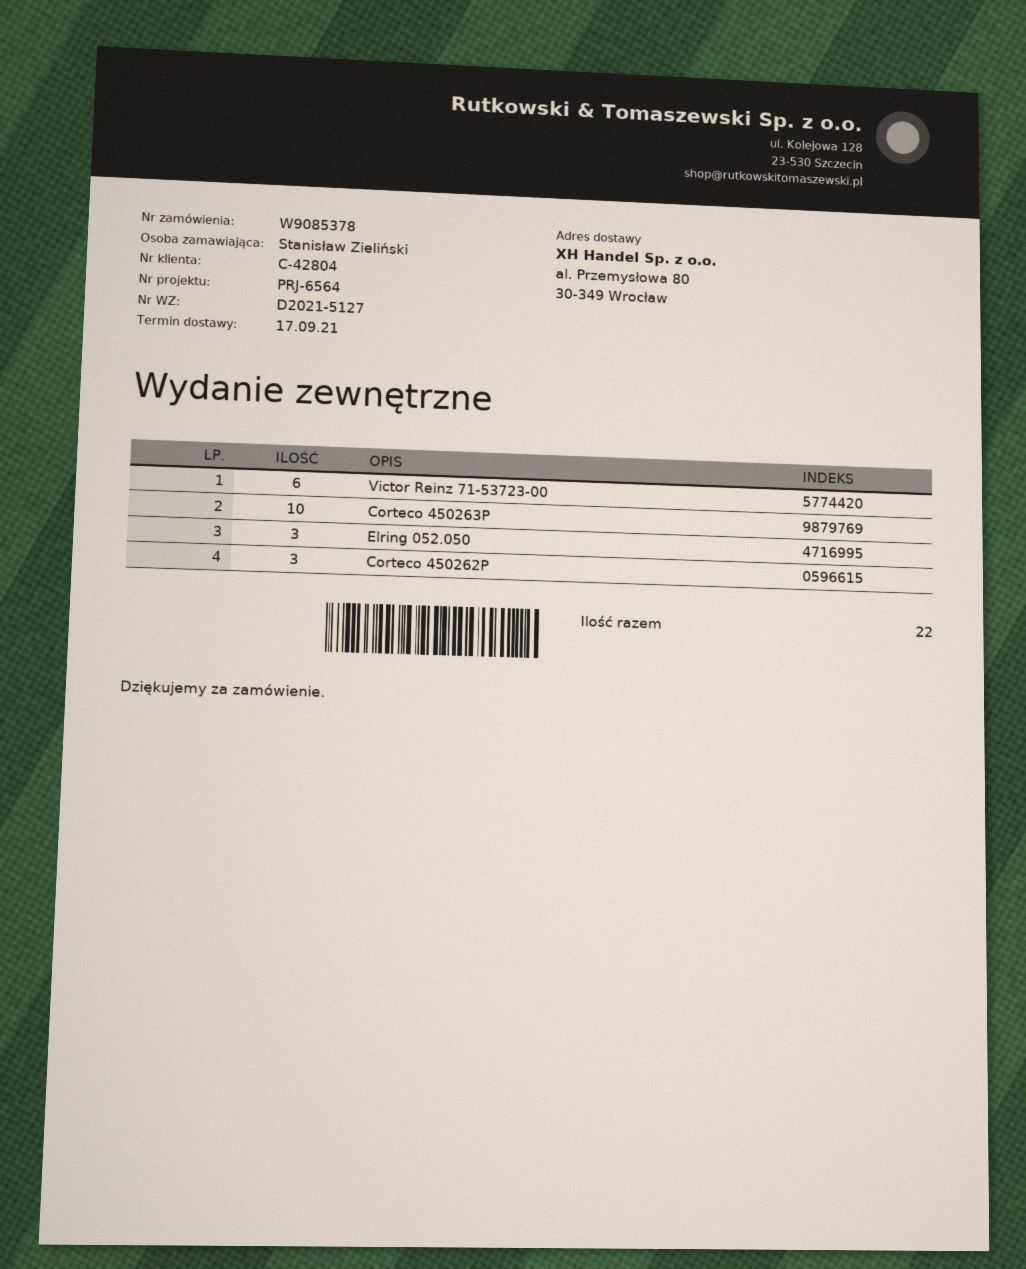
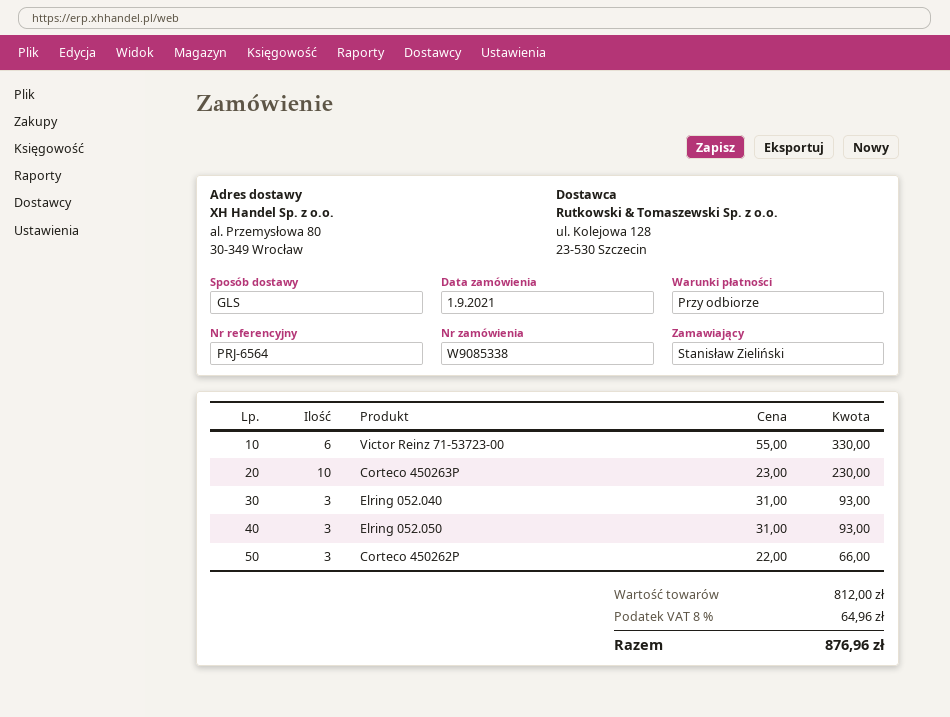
order number: W9085378 -> W9085338
Elring 052.040: none -> 3

